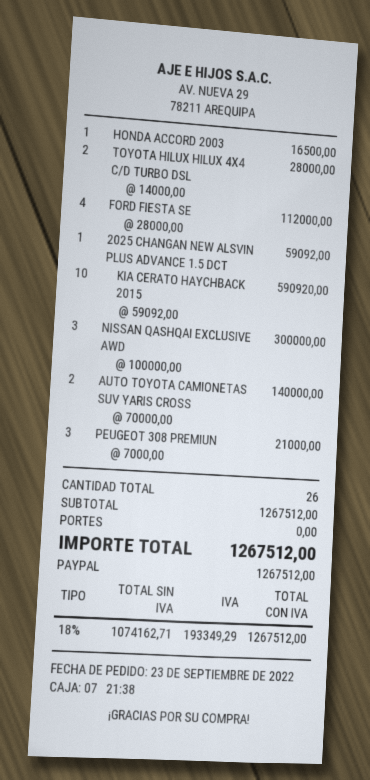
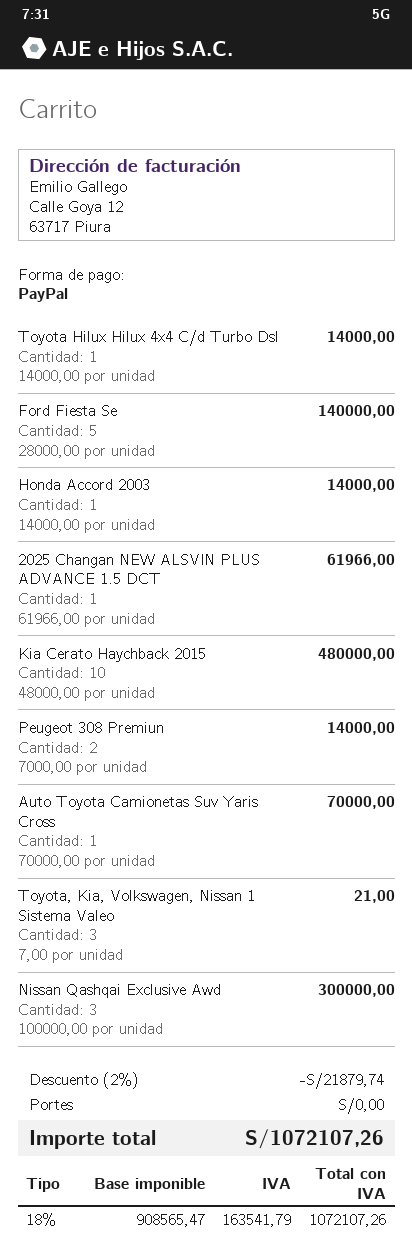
HONDA ACCORD 2003: 1 x 16500.00 = 16500.00 -> 1 x 14000.00 = 14000.00
TOYOTA HILUX HILUX 4X4 C/D TURBO DSL: 2 x 14000.00 = 28000.00 -> 1 x 14000.00 = 14000.00
FORD FIESTA SE: 4 x 28000.00 = 112000.00 -> 5 x 28000.00 = 140000.00
2025 CHANGAN NEW ALSVIN PLUS ADVANCE 1.5 DCT: 1 x 59092.00 = 59092.00 -> 1 x 61966.00 = 61966.00
KIA CERATO HAYCHBACK 2015: 10 x 59092.00 = 590920.00 -> 10 x 48000.00 = 480000.00
AUTO TOYOTA CAMIONETAS SUV YARIS CROSS: 2 x 70000.00 = 140000.00 -> 1 x 70000.00 = 70000.00
PEUGEOT 308 PREMIUN: 3 x 7000.00 = 21000.00 -> 2 x 7000.00 = 14000.00
Toyota, Kia, Volkswagen, Nissan 1 Sistema Valeo: none -> 3 x 7.00 = 21.00
discount: none -> 2% = 21879.74
net: 1074162.71 -> 908565.47
tax: 18% = 193349.29 -> 18% = 163541.79
total: 1267512.00 -> 1072107.26

